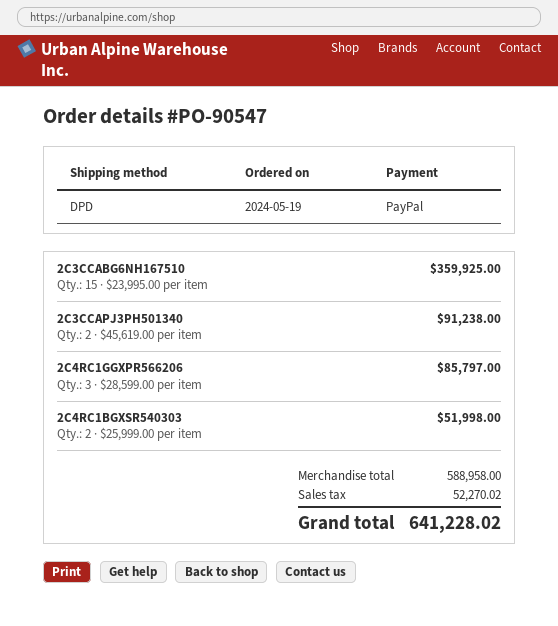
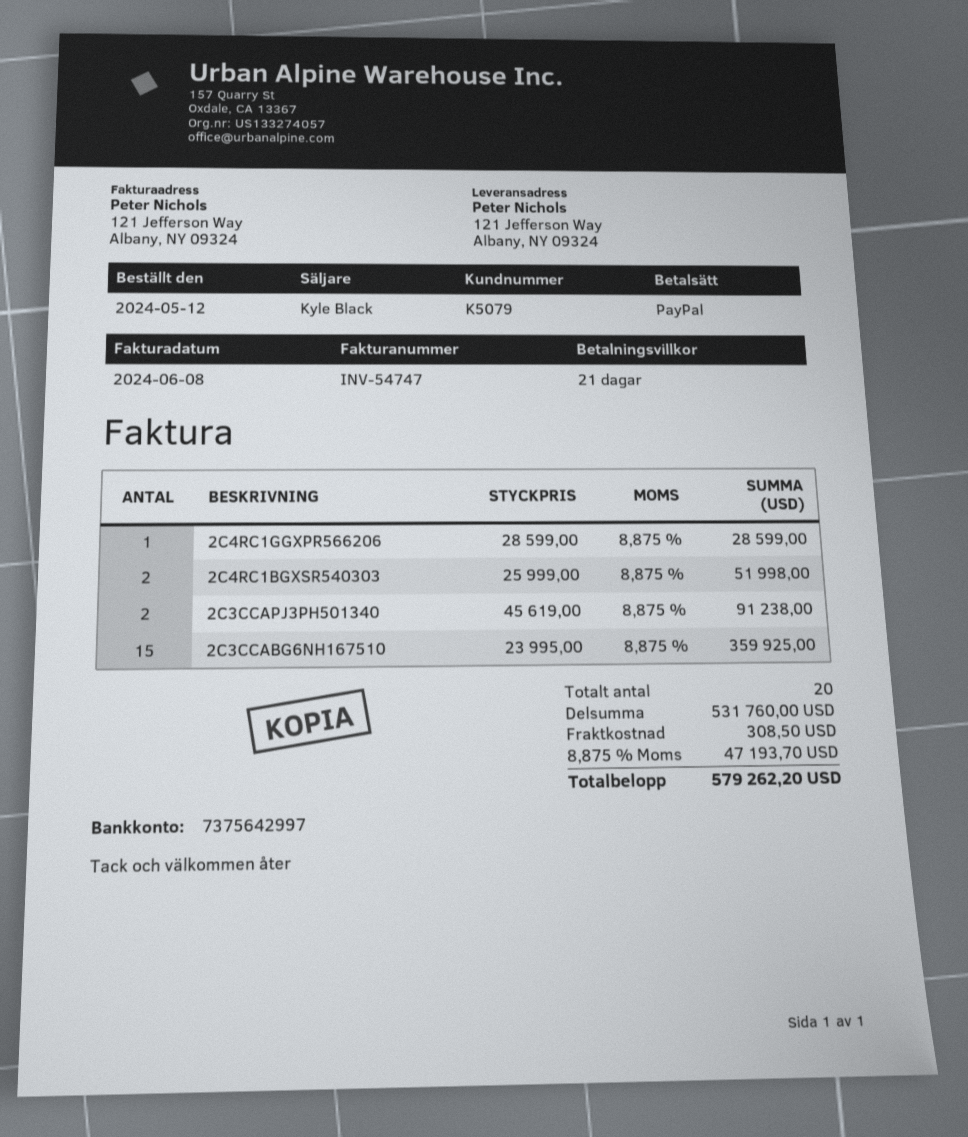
order date: 2024-05-19 -> 2024-05-12
2C4RC1GGXPR566206: 3 x 28599.00 = 85797.00 -> 1 x 28599.00 = 28599.00
subtotal: 588958.00 -> 531760.00
shipping: none -> 308.50
tax: 52270.02 -> 47193.70
total: 641228.02 -> 579262.20

